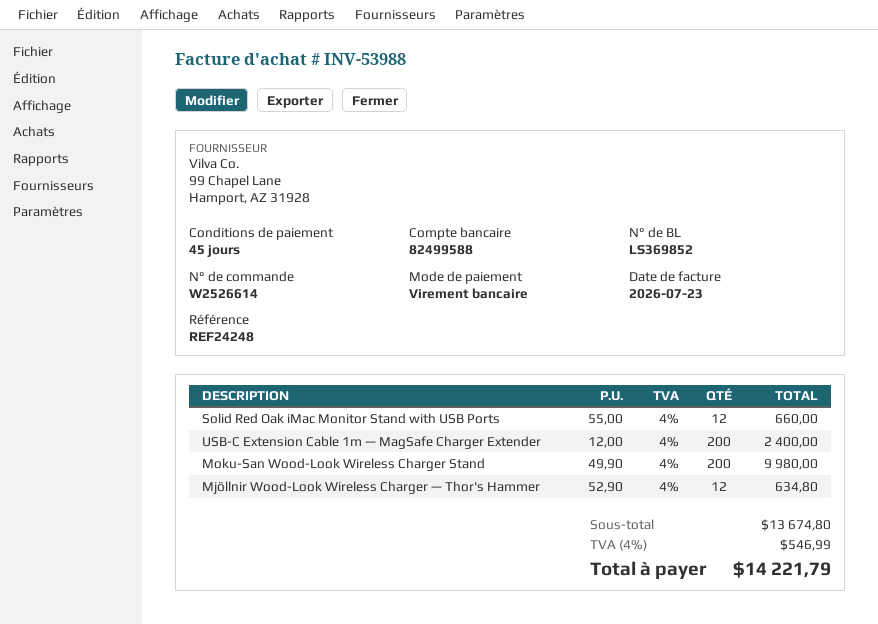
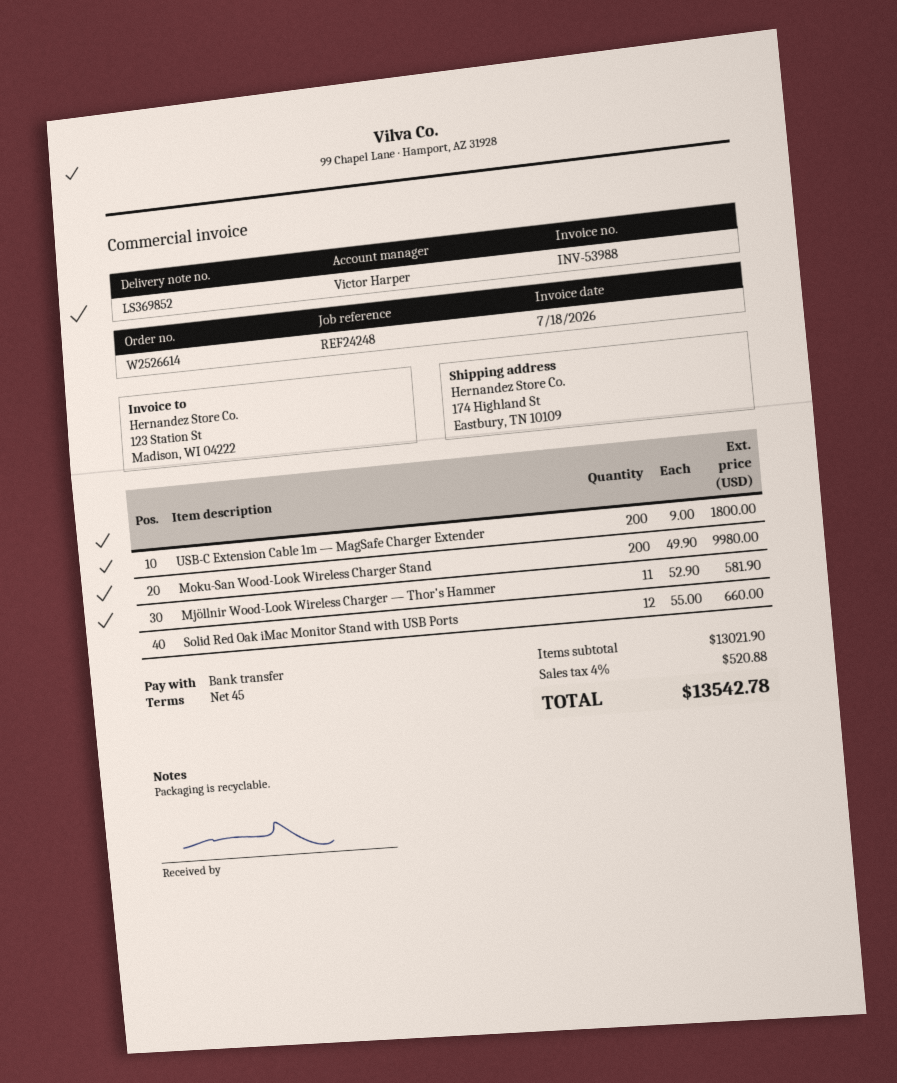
invoice date: 2026-07-23 -> 2026-07-18
USB-C Extension Cable 1m — MagSafe Charger Extender: 200 x 12.00 = 2400.00 -> 200 x 9.00 = 1800.00
Mjöllnir Wood-Look Wireless Charger — Thor's Hammer: 12 x 52.90 = 634.80 -> 11 x 52.90 = 581.90
subtotal: 13674.80 -> 13021.90
tax: 4% = 546.99 -> 4% = 520.88
total: 14221.79 -> 13542.78

